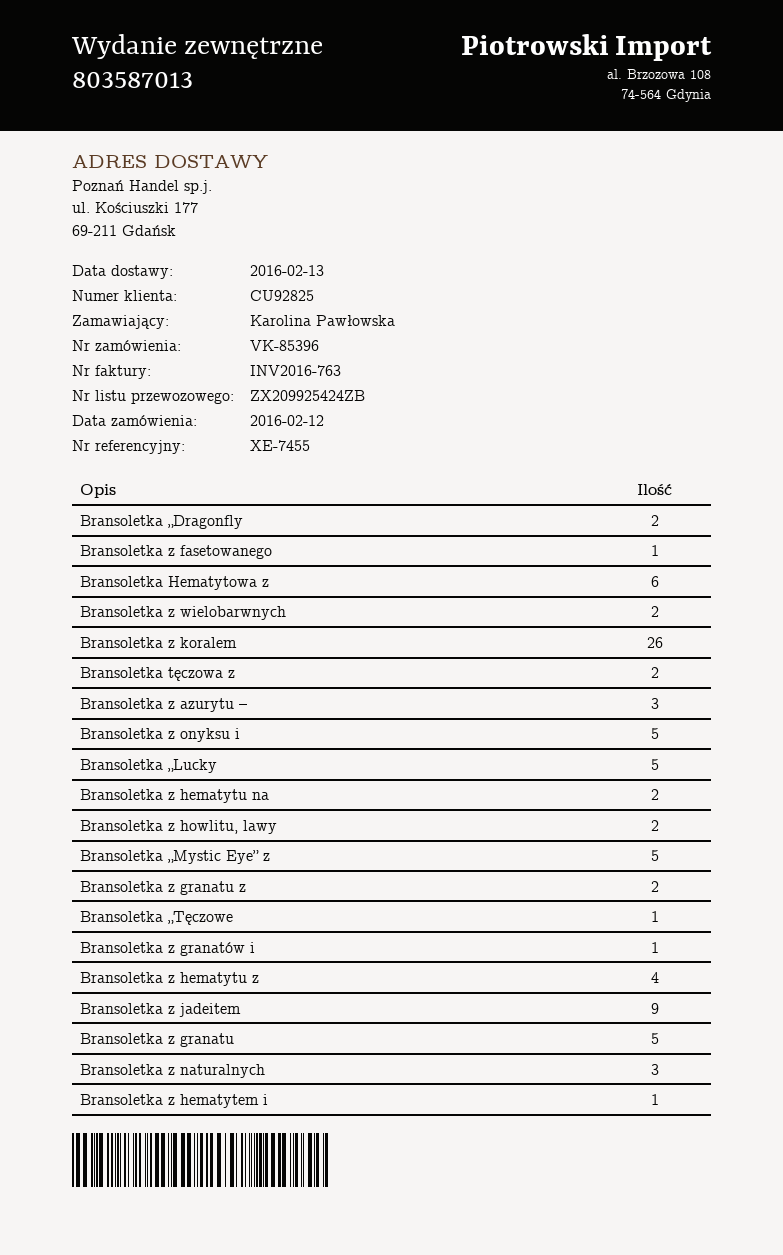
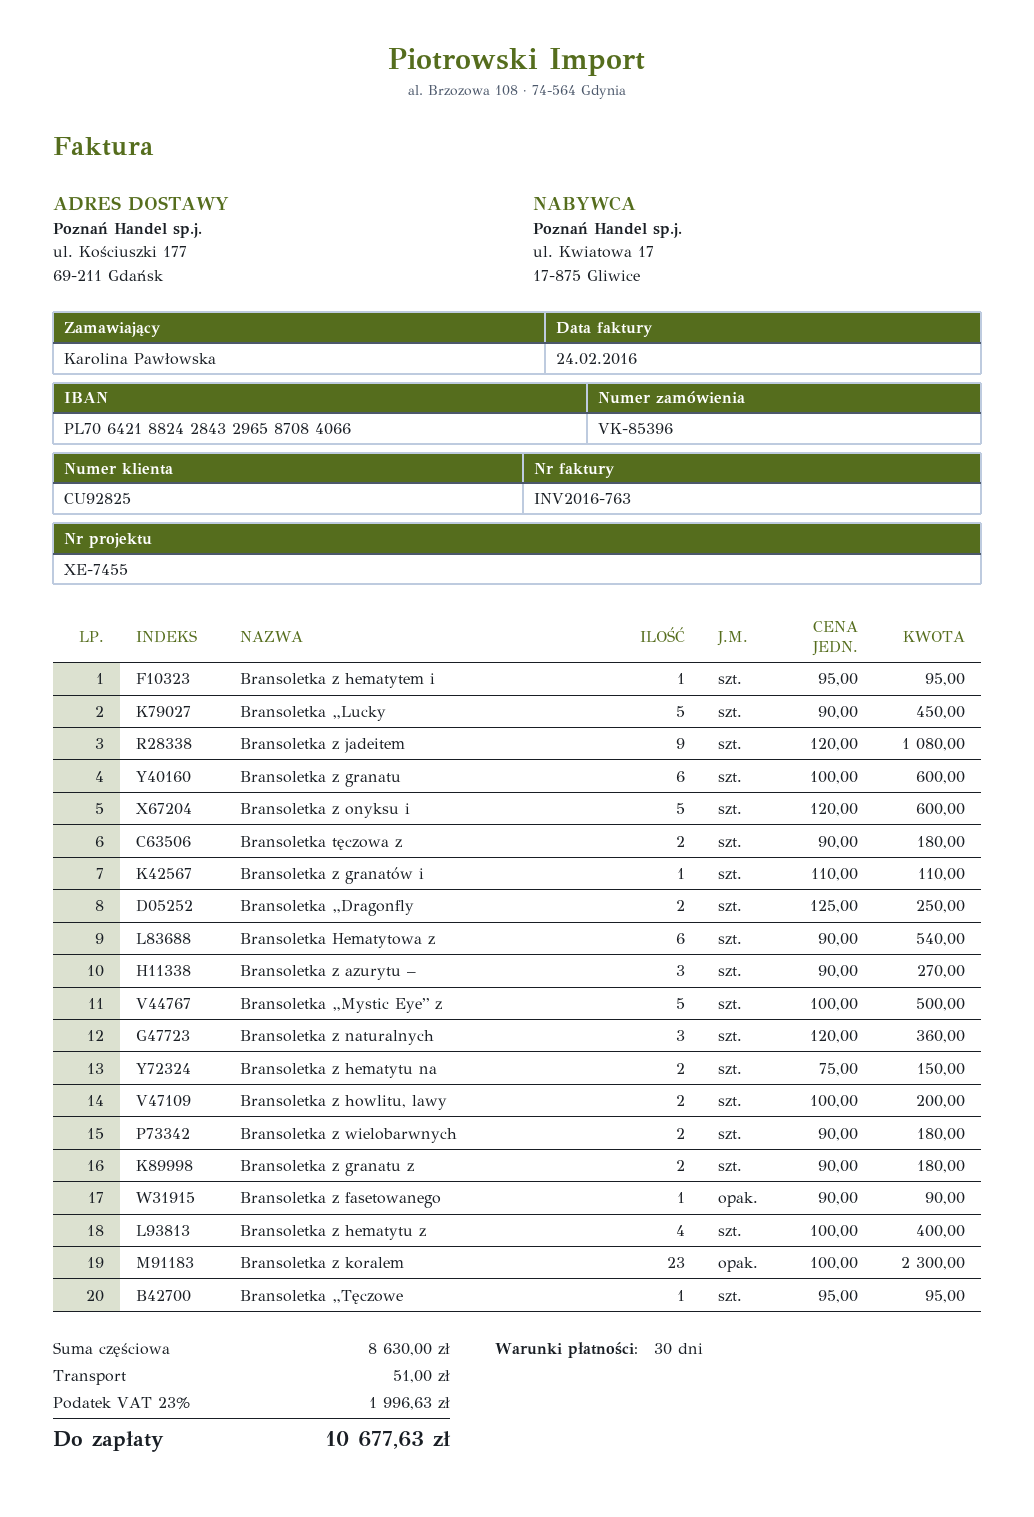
Bransoletka z koralem: 26 -> 23
Bransoletka z granatu: 5 -> 6

